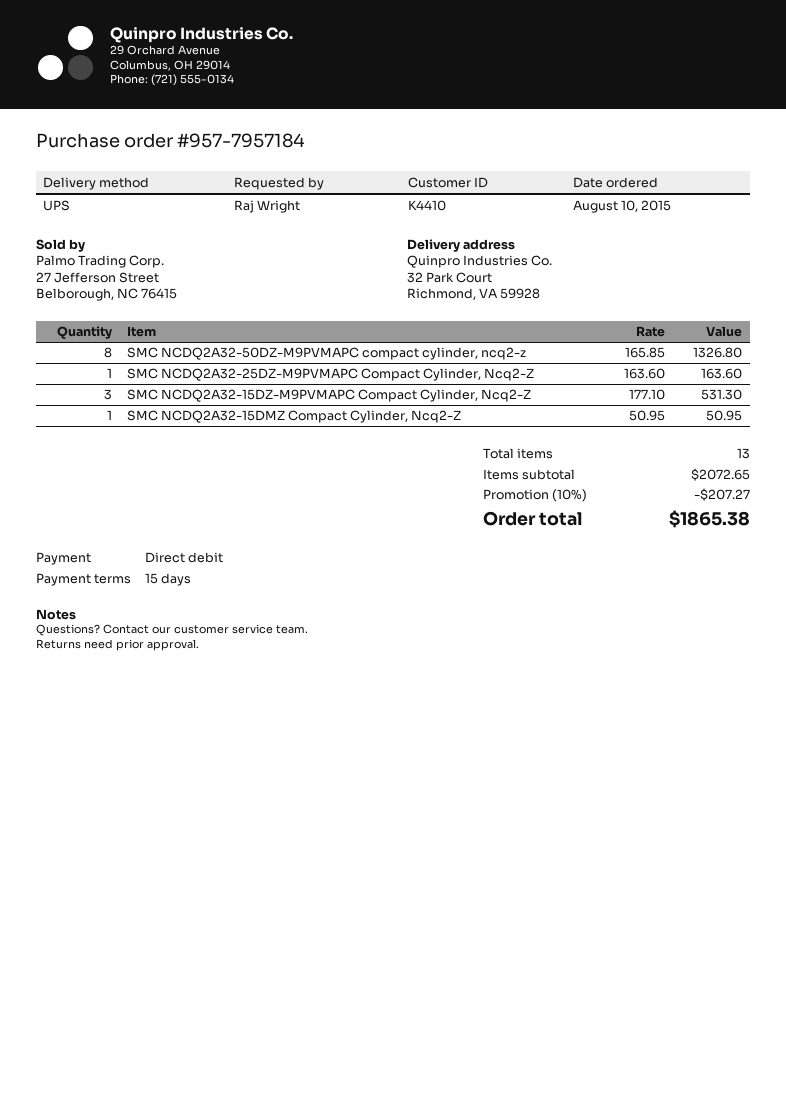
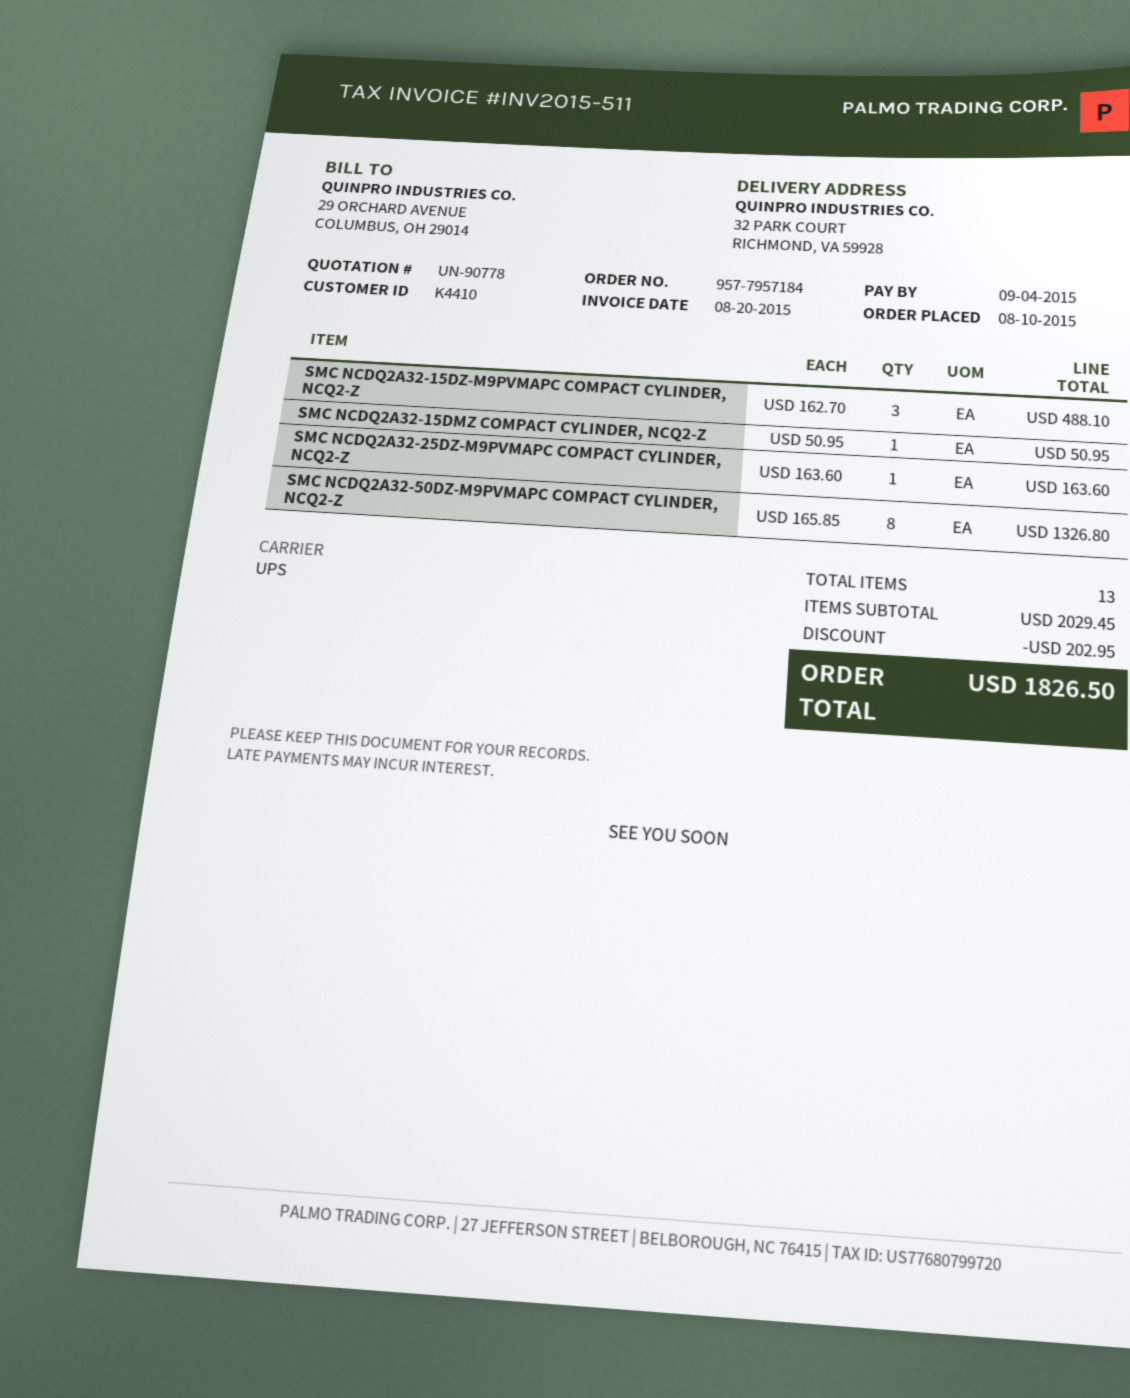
SMC NCDQ2A32-15DZ-M9PVMAPC Compact Cylinder, Ncq2-Z: 3 x 177.10 = 531.30 -> 3 x 162.70 = 488.10
subtotal: 2072.65 -> 2029.45
discount: 207.27 -> 202.95
total: 1865.38 -> 1826.50

